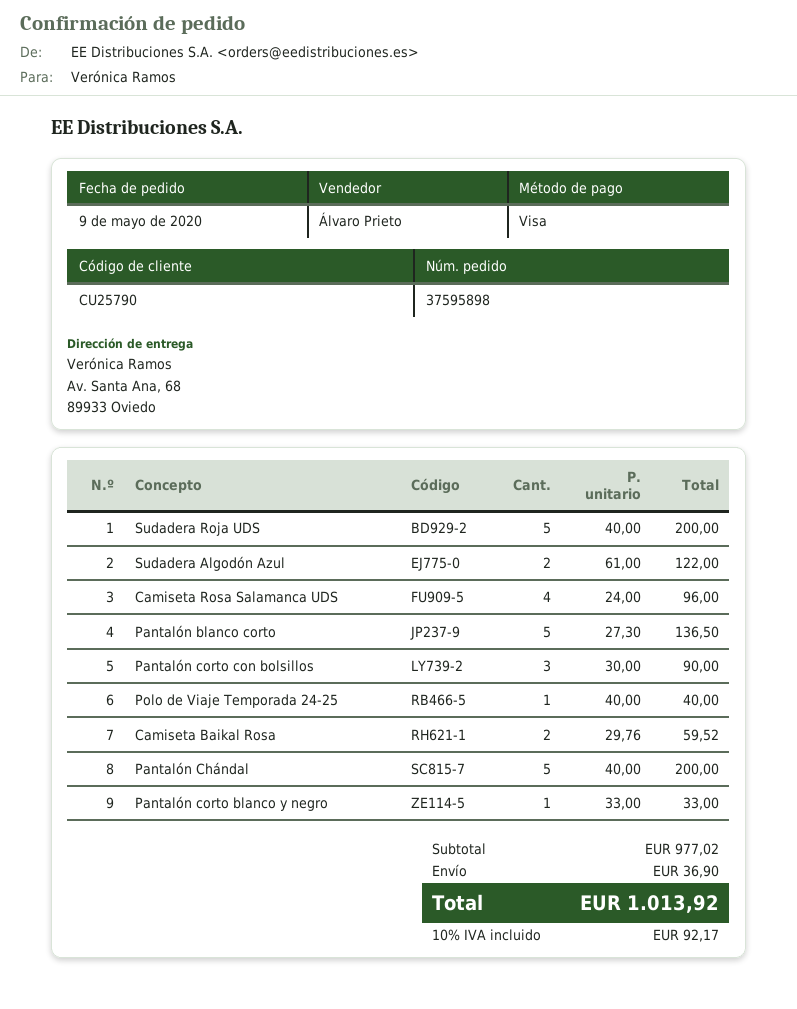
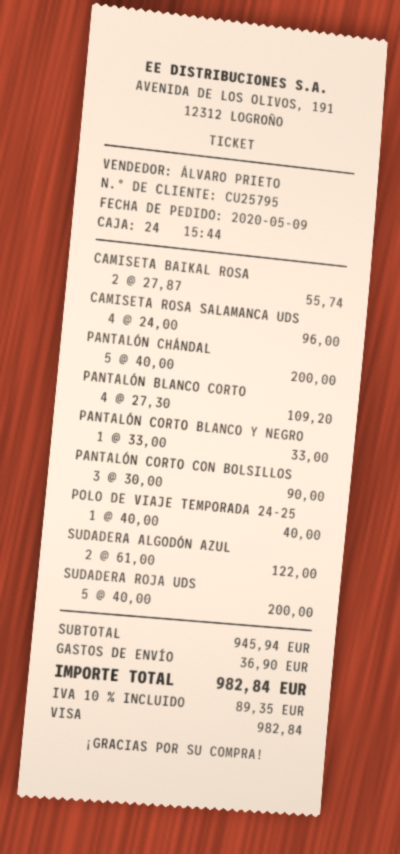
customer number: CU25790 -> CU25795
Pantalón blanco corto: 5 x 27.30 = 136.50 -> 4 x 27.30 = 109.20
Camiseta Baikal Rosa: 2 x 29.76 = 59.52 -> 2 x 27.87 = 55.74
subtotal: 977.02 -> 945.94
tax: 10% = 92.17 -> 10% = 89.35
total: 1013.92 -> 982.84

